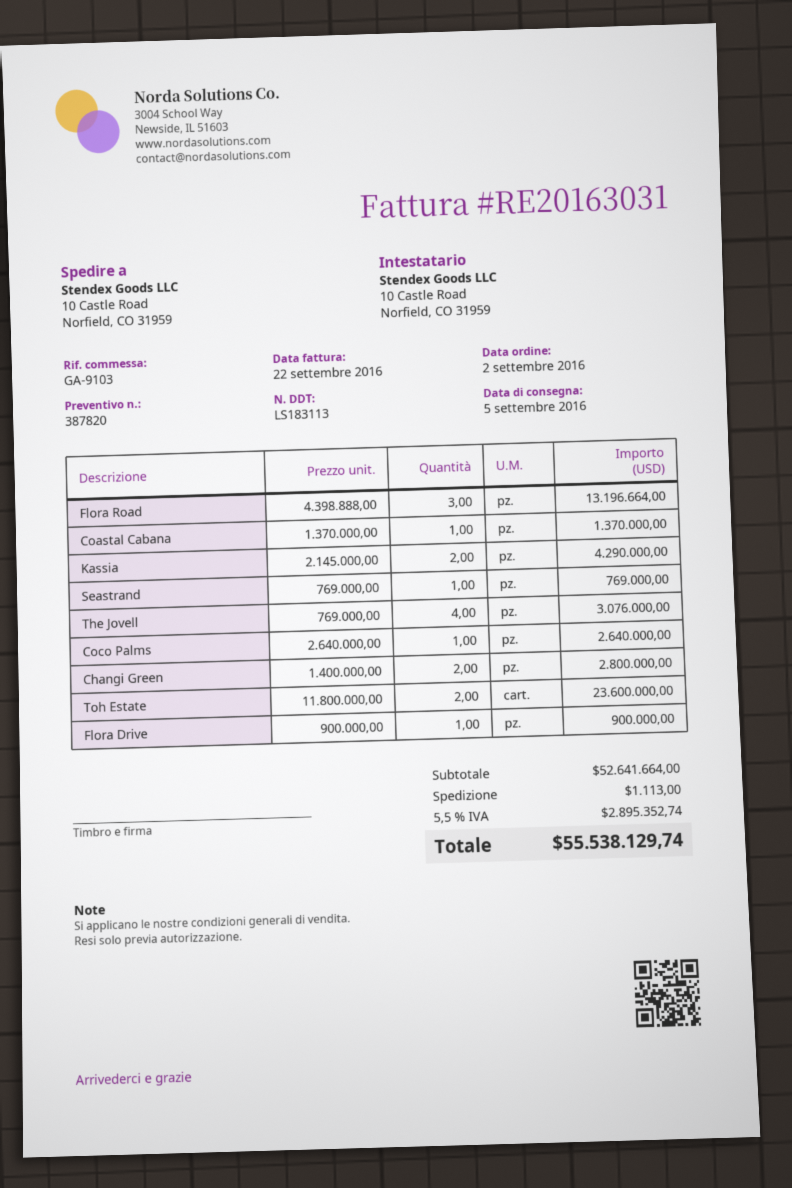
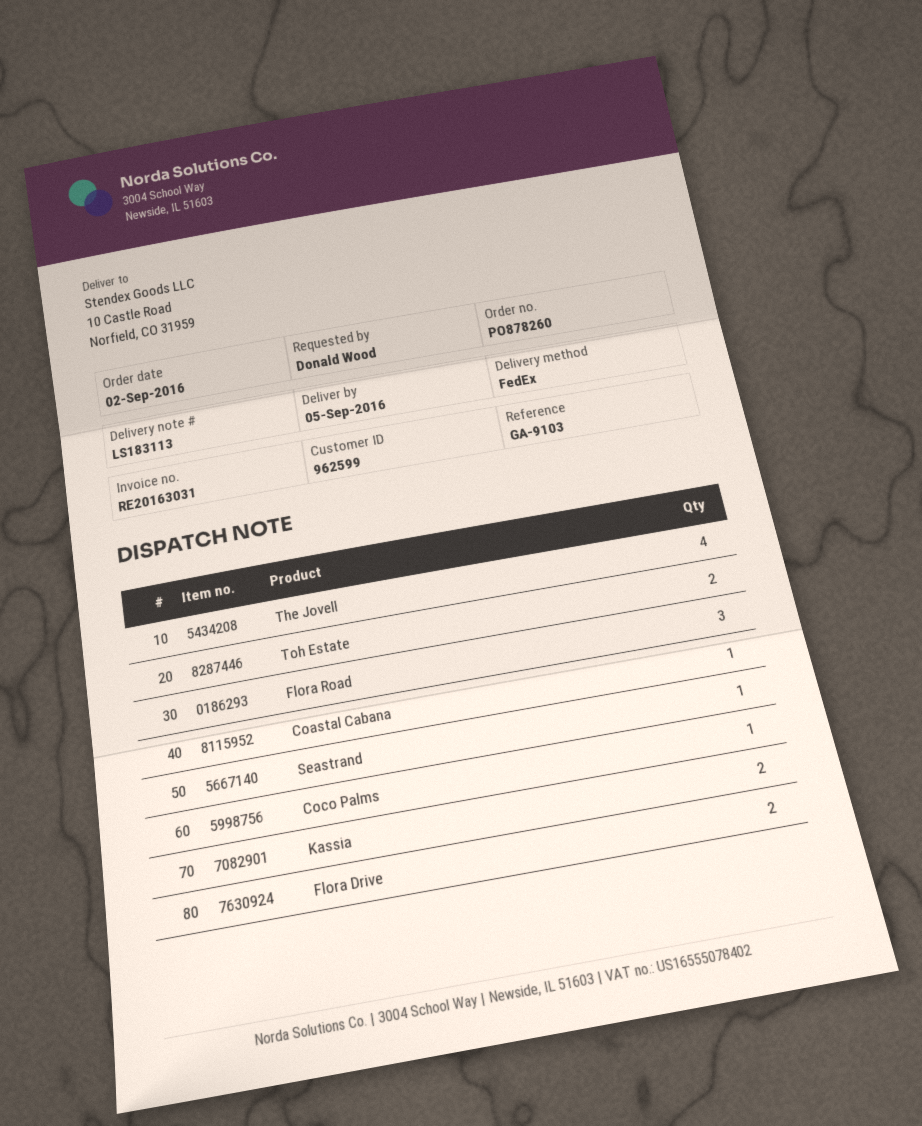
Changi Green: 2 -> none
Flora Drive: 1 -> 2

